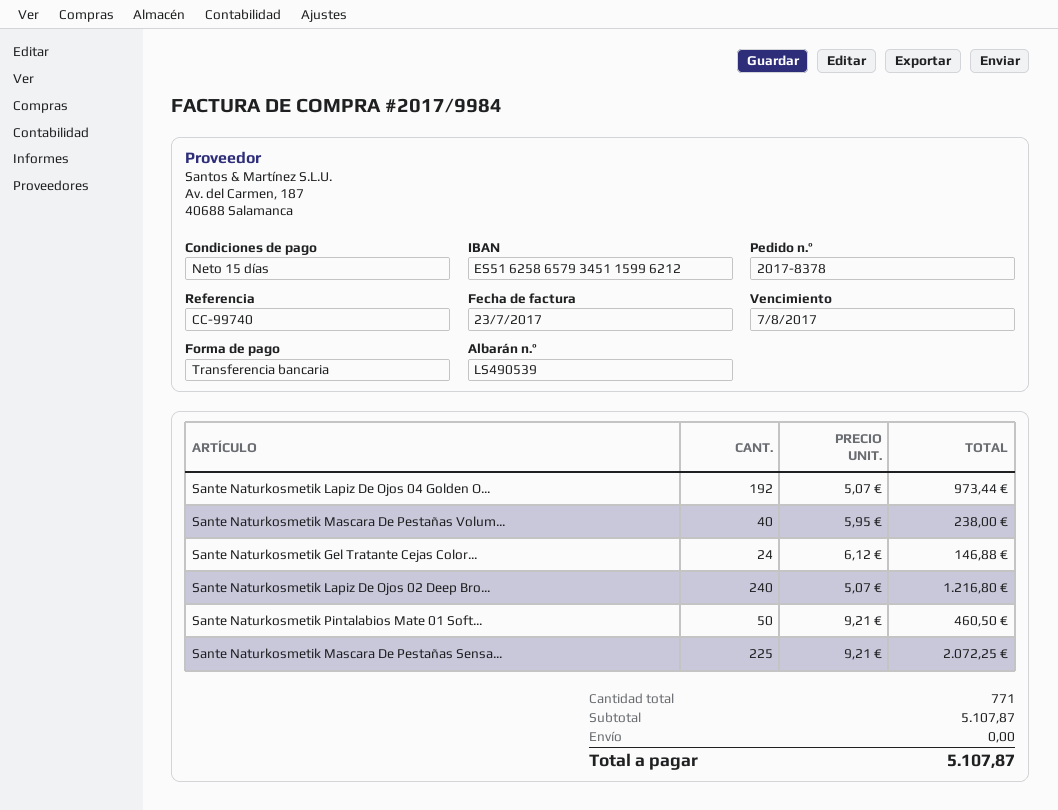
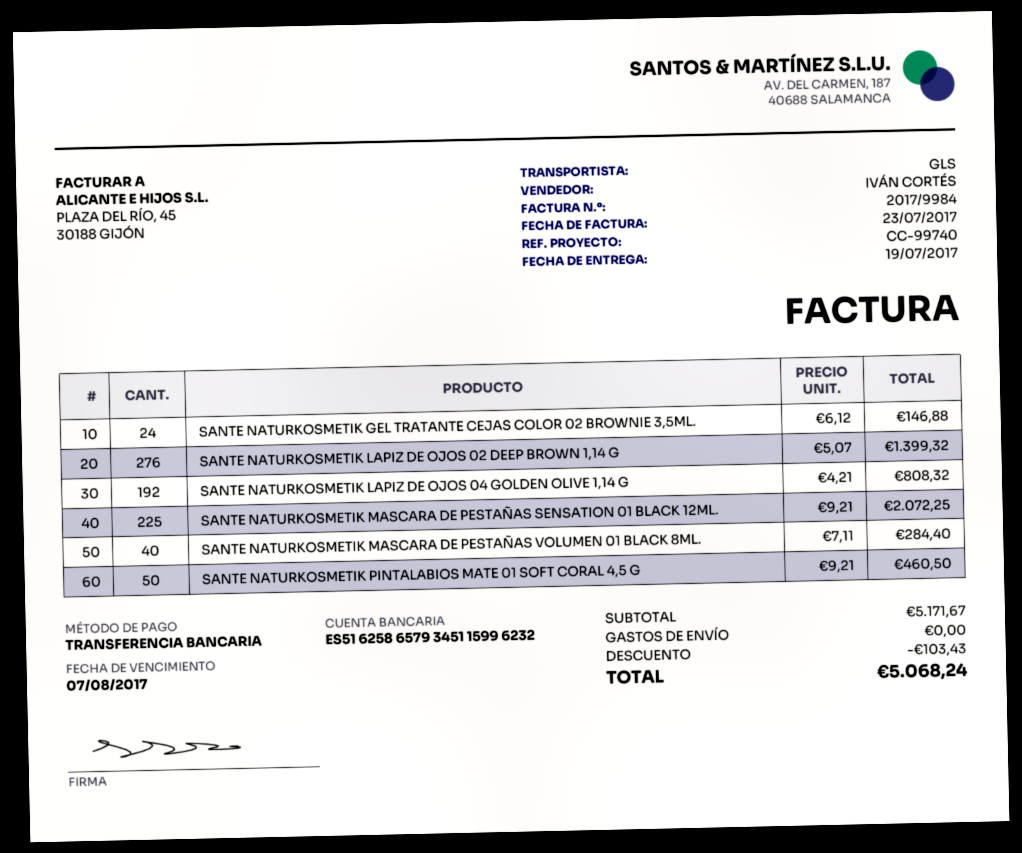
bank account: ES5162586579345115996212 -> ES5162586579345115996232
Sante Naturkosmetik Lapiz De Ojos 04 Golden O...: 192 x 5.07 = 973.44 -> 192 x 4.21 = 808.32
Sante Naturkosmetik Mascara De Pestañas Volum...: 40 x 5.95 = 238.00 -> 40 x 7.11 = 284.40
Sante Naturkosmetik Lapiz De Ojos 02 Deep Bro...: 240 x 5.07 = 1216.80 -> 276 x 5.07 = 1399.32
subtotal: 5107.87 -> 5171.67
discount: none -> 103.43
total: 5107.87 -> 5068.24

